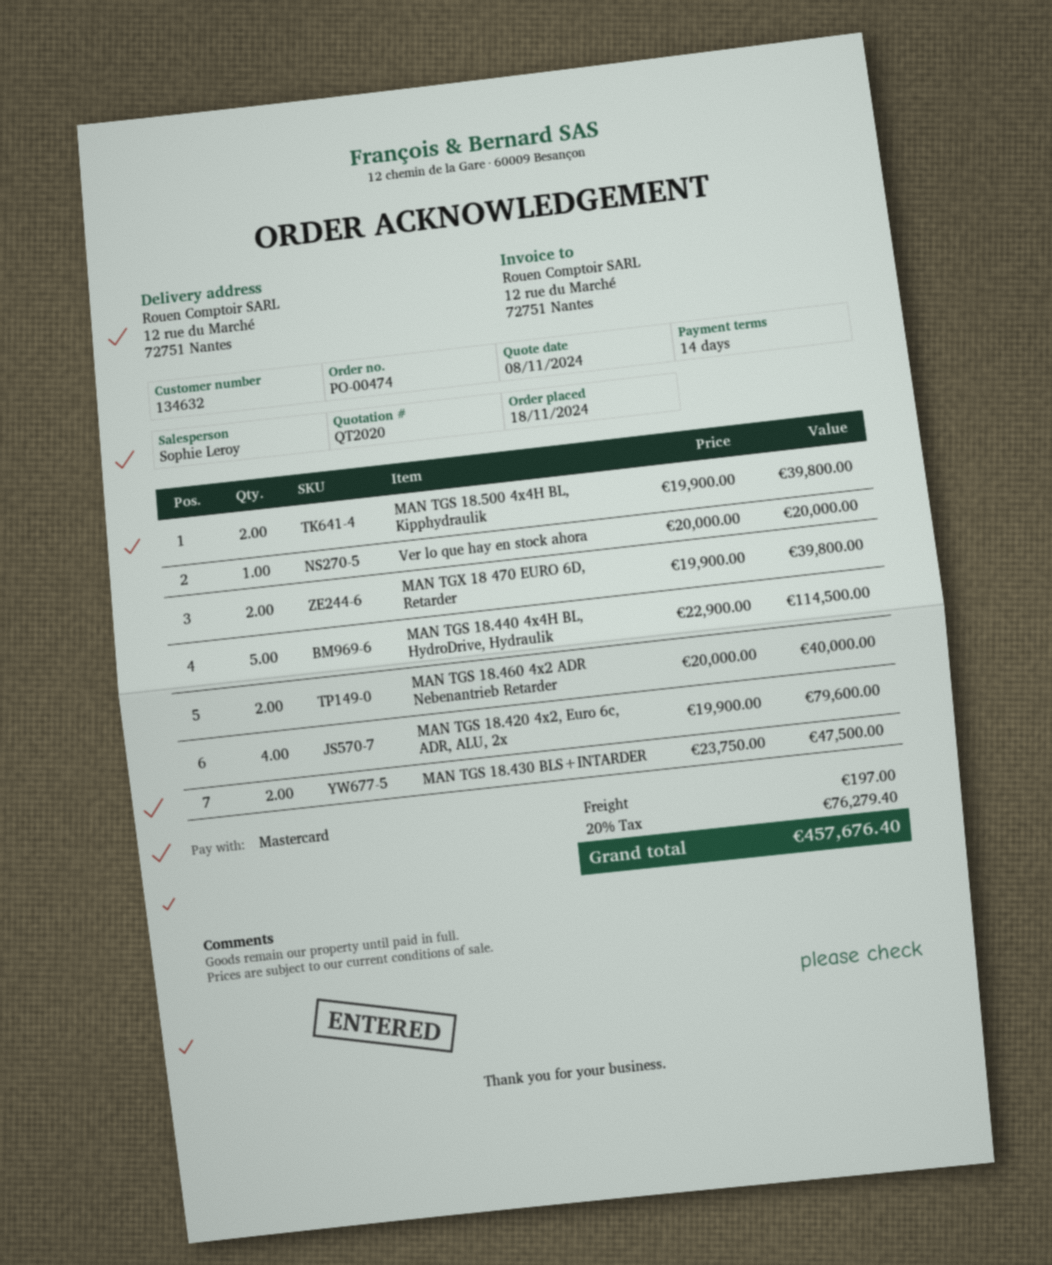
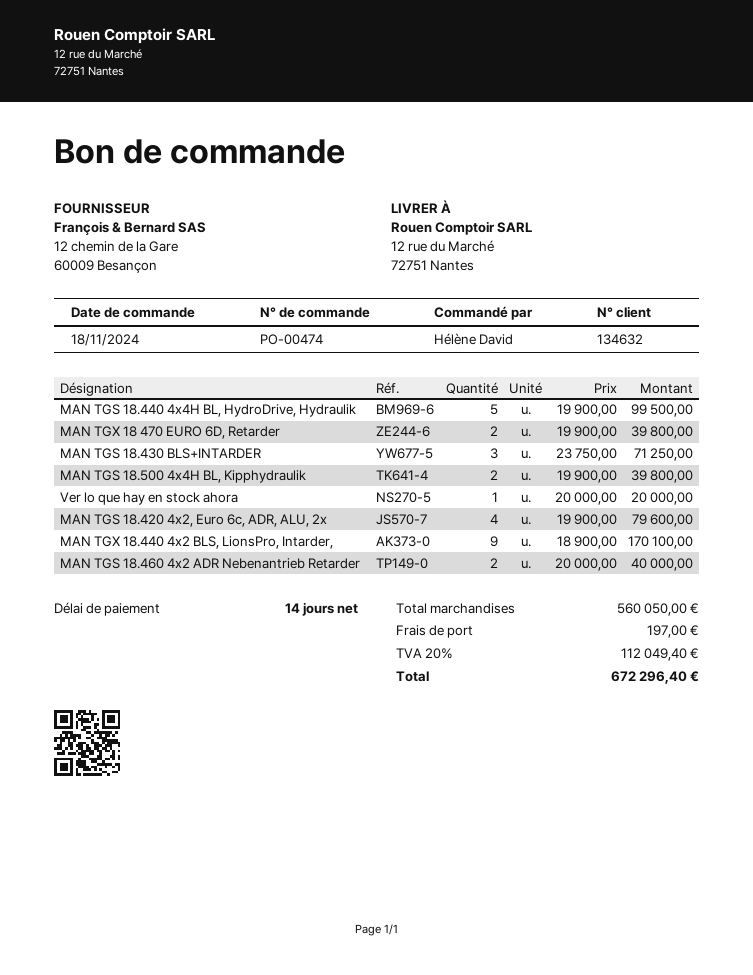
MAN TGS 18.440 4x4H BL, HydroDrive, Hydraulik: 5 x 22900.00 = 114500.00 -> 5 x 19900.00 = 99500.00
MAN TGS 18.430 BLS+INTARDER: 2 x 23750.00 = 47500.00 -> 3 x 23750.00 = 71250.00
MAN TGX 18.440 4x2 BLS, LionsPro, Intarder,: none -> 9 x 18900.00 = 170100.00
tax: 20% = 76279.40 -> 20% = 112049.40
total: 457676.40 -> 672296.40

